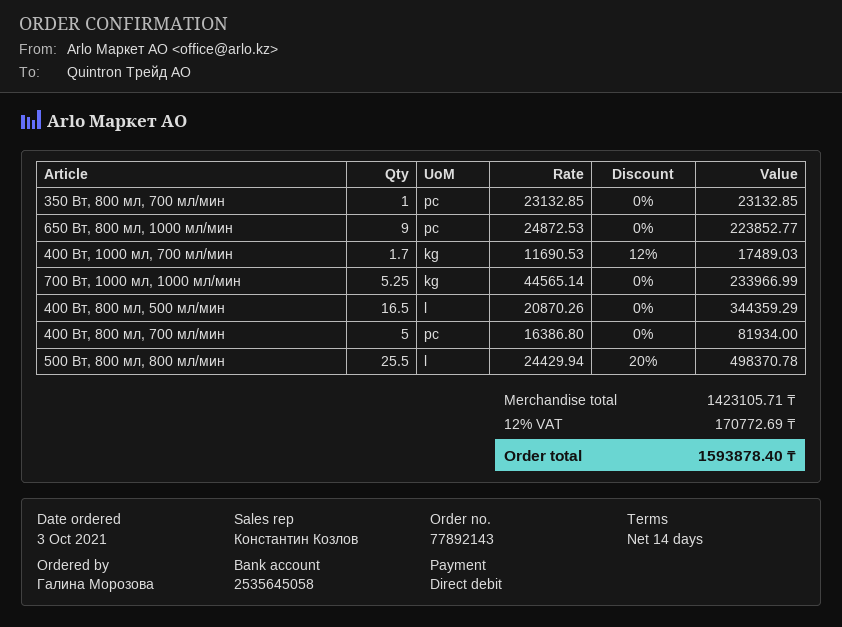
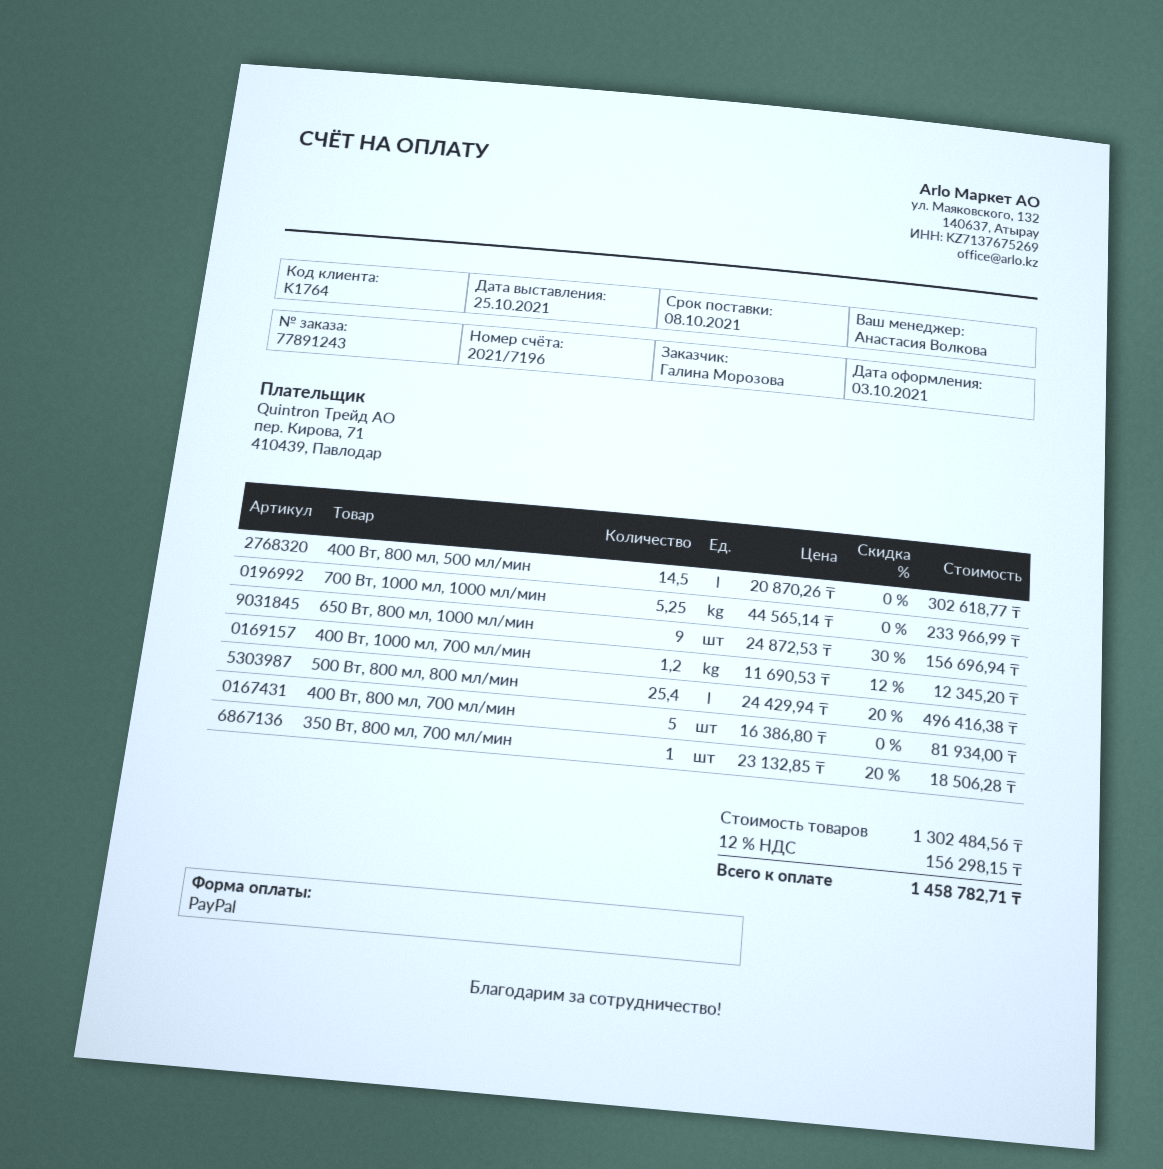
order number: 77892143 -> 77891243
sales rep: Константин Козлов -> Анастасия Волкова
payment method: direct debit -> PayPal
350 Вт, 800 мл, 700 мл/мин: 1 x 23132.85 = 23132.85 -> 1 x 23132.85 - 20% = 18506.28
650 Вт, 800 мл, 1000 мл/мин: 9 x 24872.53 = 223852.77 -> 9 x 24872.53 - 30% = 156696.94
400 Вт, 1000 мл, 700 мл/мин: 1.7 x 11690.53 - 12% = 17489.03 -> 1.2 x 11690.53 - 12% = 12345.20
400 Вт, 800 мл, 500 мл/мин: 16.5 x 20870.26 = 344359.29 -> 14.5 x 20870.26 = 302618.77
500 Вт, 800 мл, 800 мл/мин: 25.5 x 24429.94 - 20% = 498370.78 -> 25.4 x 24429.94 - 20% = 496416.38
subtotal: 1423105.71 -> 1302484.56
tax: 12% = 170772.69 -> 12% = 156298.15
total: 1593878.40 -> 1458782.71

